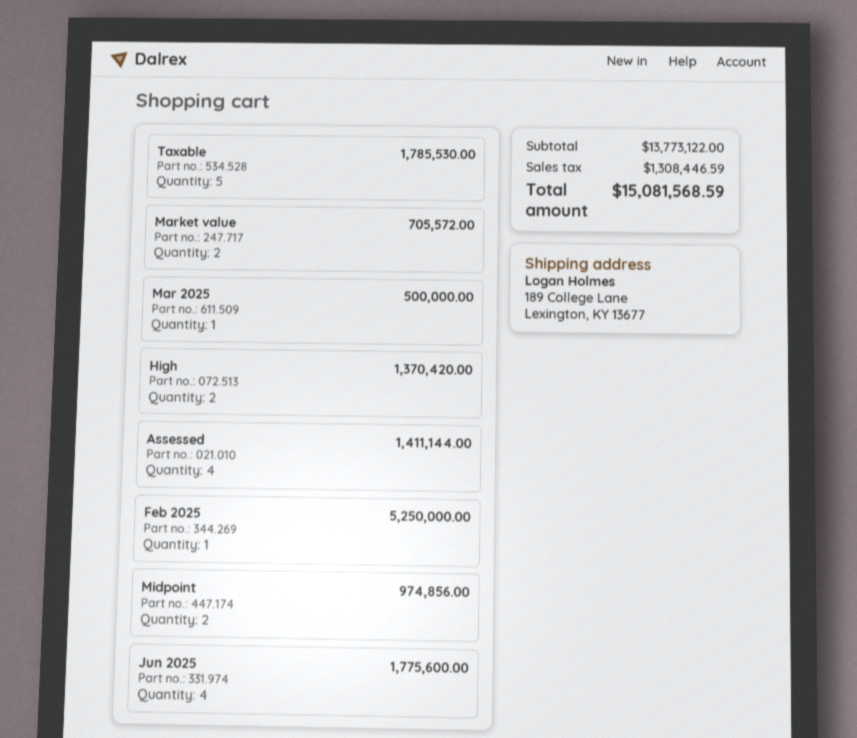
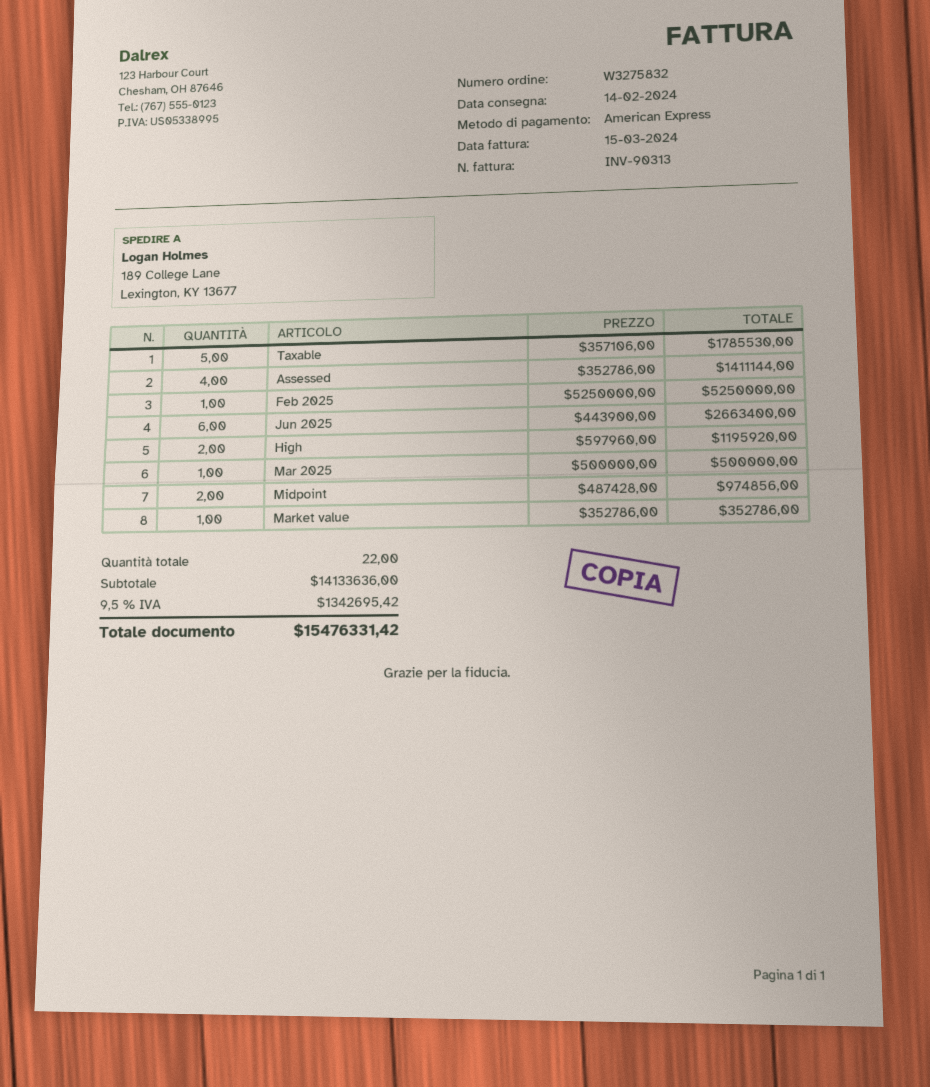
Market value: 2 for 705572.00 -> 1 for 352786.00
High: 2 for 1370420.00 -> 2 for 1195920.00
Jun 2025: 4 for 1775600.00 -> 6 for 2663400.00
subtotal: 13773122.00 -> 14133636.00
tax: 1308446.59 -> 1342695.42
total: 15081568.59 -> 15476331.42

